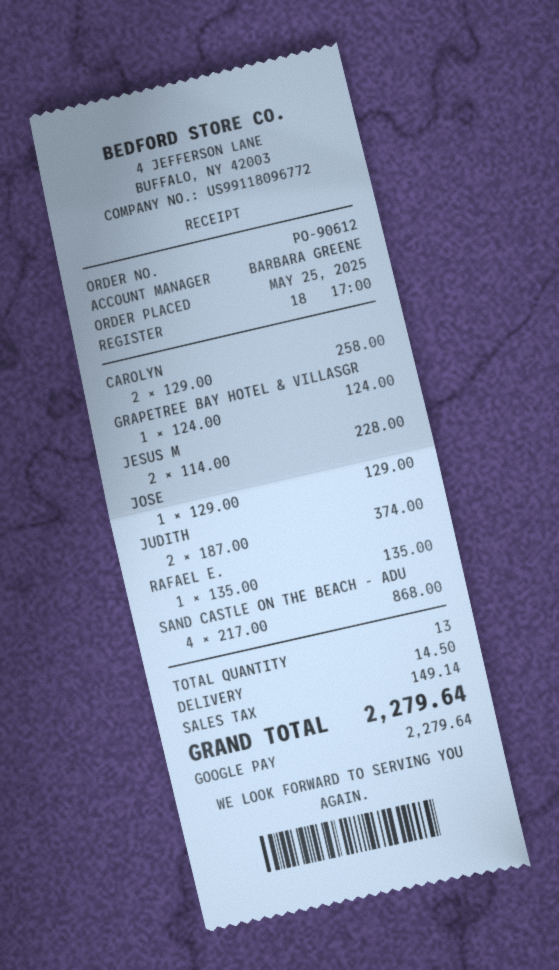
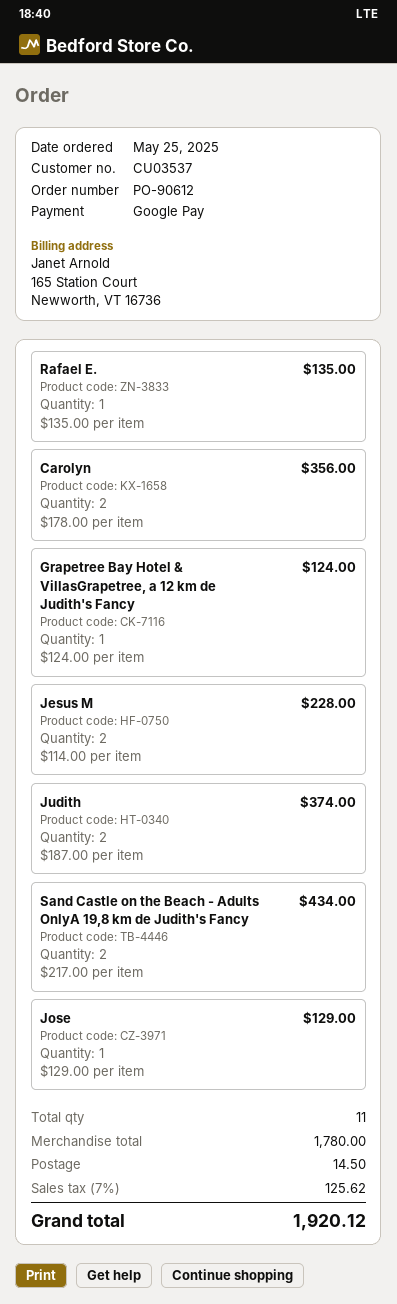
CAROLYN: 2 x 129.00 = 258.00 -> 2 x 178.00 = 356.00
SAND CASTLE ON THE BEACH - ADU: 4 x 217.00 = 868.00 -> 2 x 217.00 = 434.00
total quantity: 13 -> 11
tax: 149.14 -> 125.62
total: 2279.64 -> 1920.12

